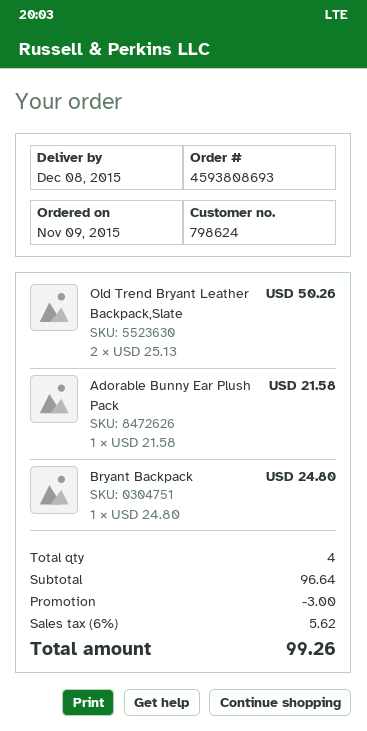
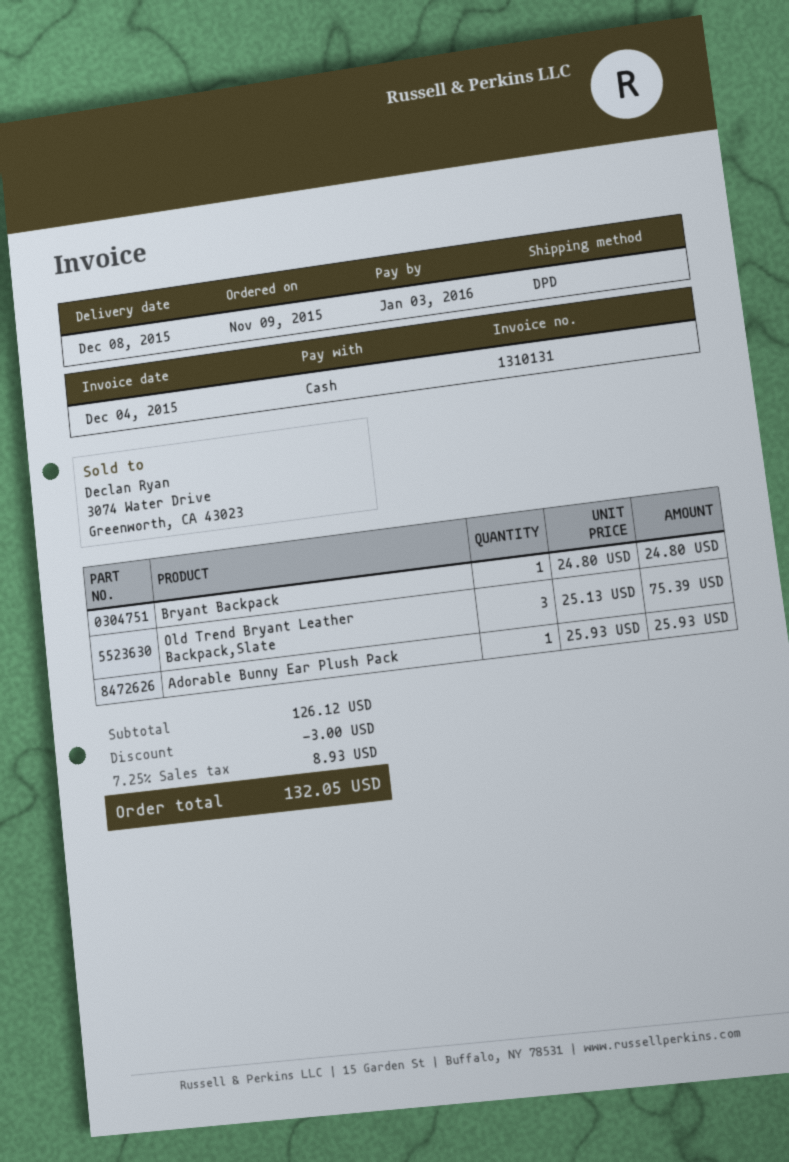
Old Trend Bryant Leather Backpack,Slate: 2 x 25.13 = 50.26 -> 3 x 25.13 = 75.39
Adorable Bunny Ear Plush Pack: 1 x 21.58 = 21.58 -> 1 x 25.93 = 25.93
subtotal: 96.64 -> 126.12
tax: 6% = 5.62 -> 7.25% = 8.93
total: 99.26 -> 132.05

